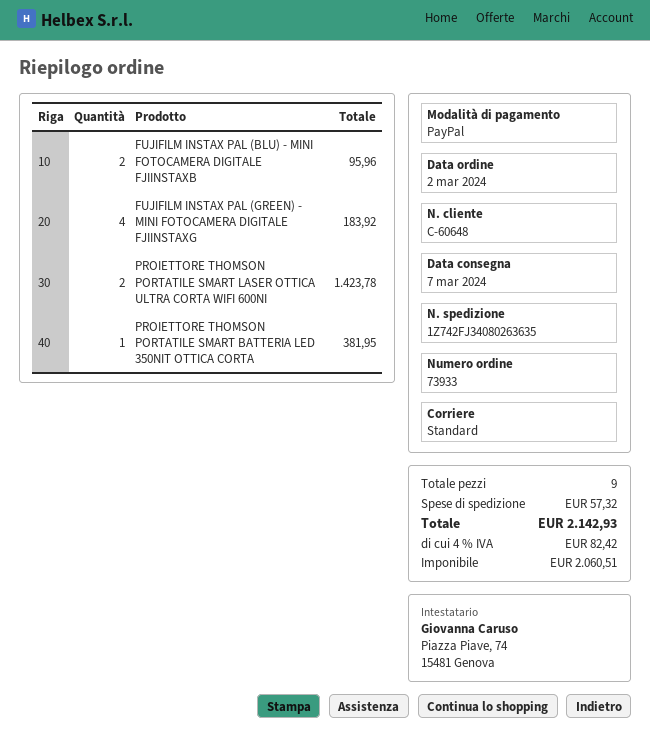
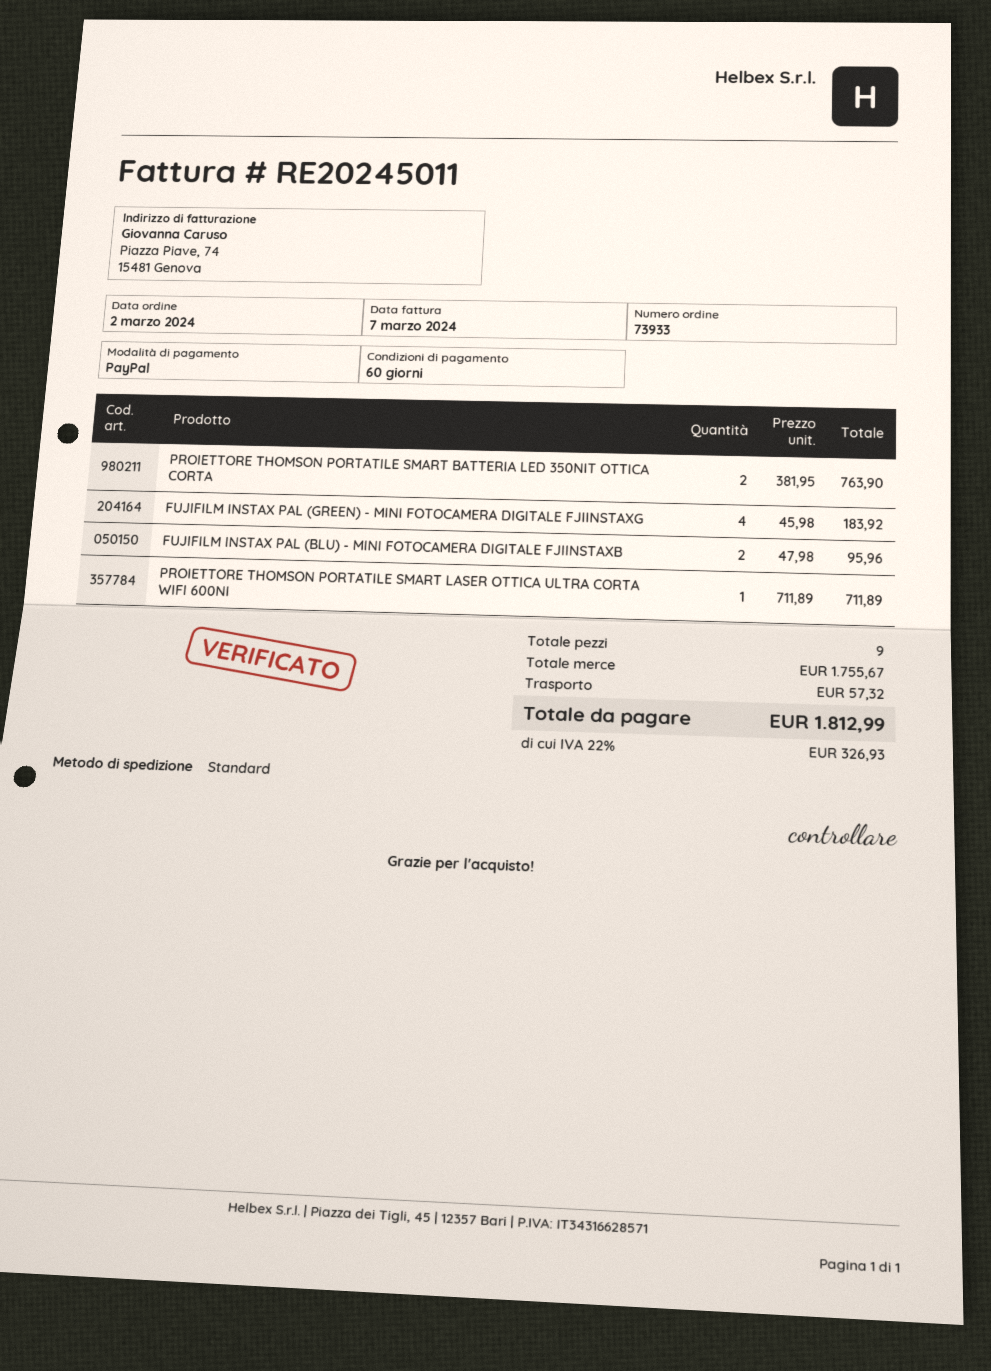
PROIETTORE THOMSON PORTATILE SMART LASER OTTICA ULTRA CORTA WIFI 600NI: 2 for 1423.78 -> 1 for 711.89
PROIETTORE THOMSON PORTATILE SMART BATTERIA LED 350NIT OTTICA CORTA: 1 for 381.95 -> 2 for 763.90
tax: 4% = 82.42 -> 22% = 326.93
total: 2142.93 -> 1812.99

